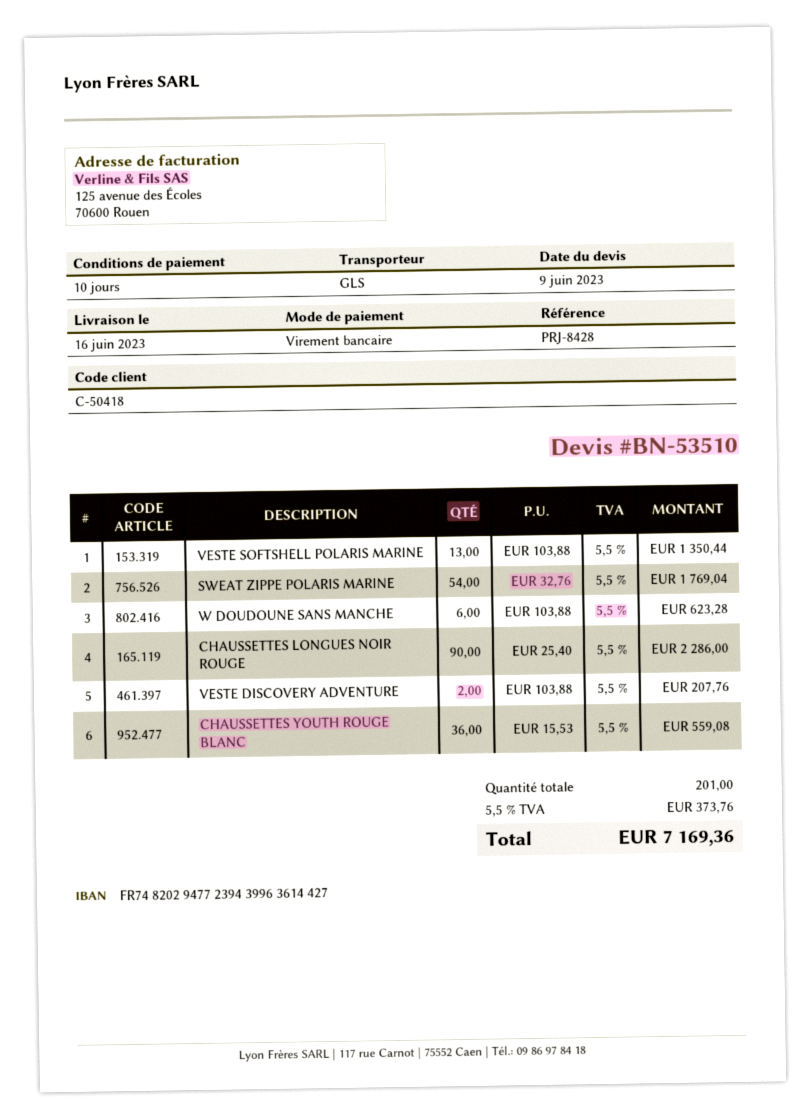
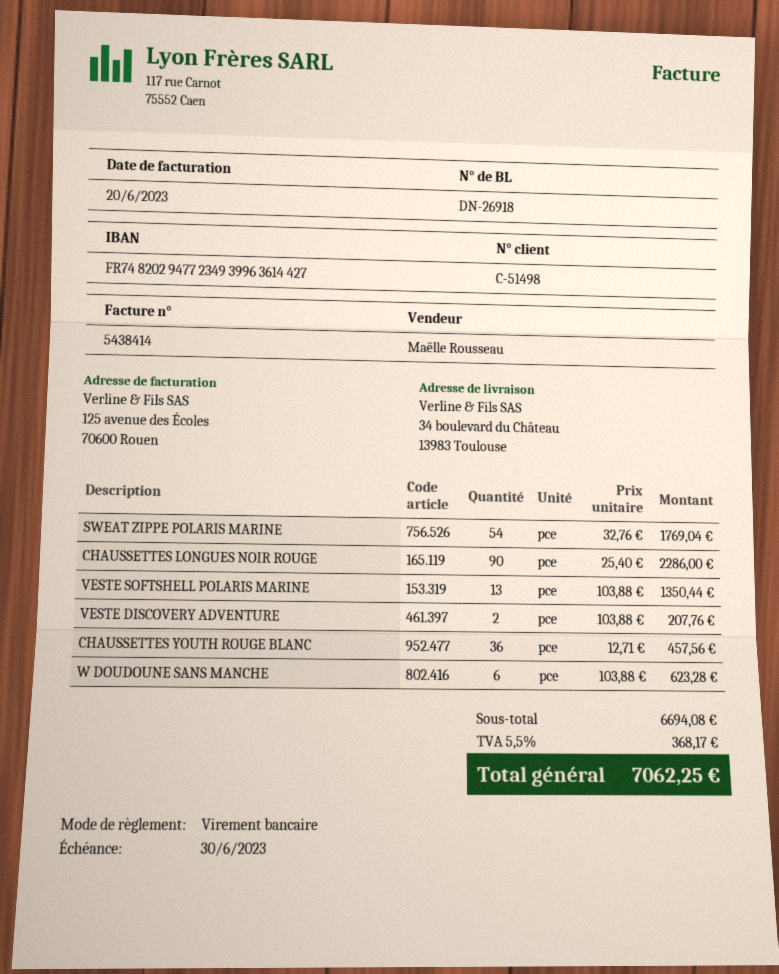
customer number: C-50418 -> C-51498
bank account: FR7482029477239439963614427 -> FR7482029477234939963614427
CHAUSSETTES YOUTH ROUGE BLANC: 36 x 15.53 = 559.08 -> 36 x 12.71 = 457.56
tax: 5.5% = 373.76 -> 5.5% = 368.17
total: 7169.36 -> 7062.25

